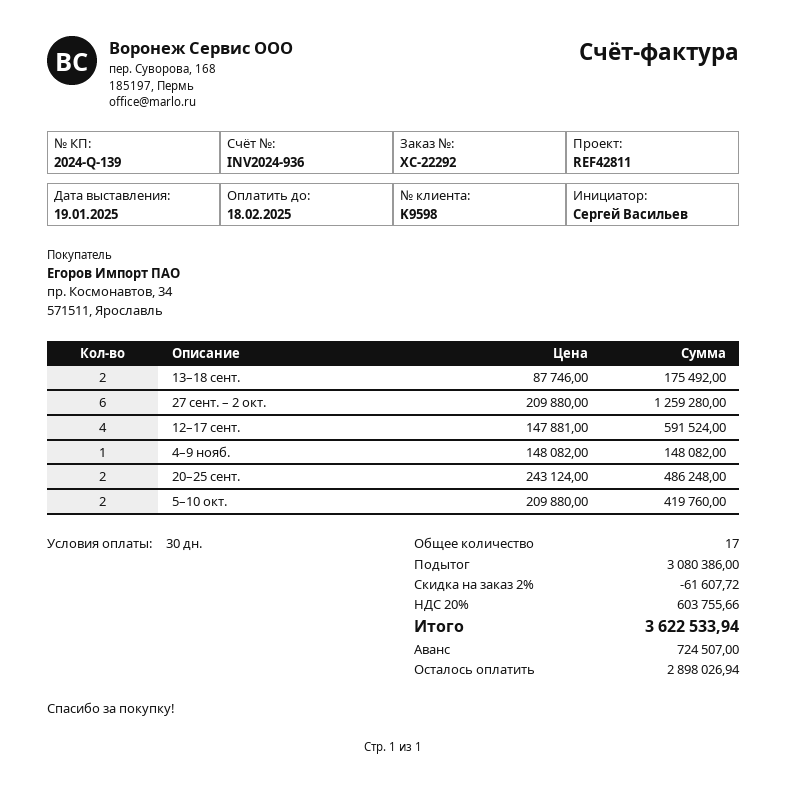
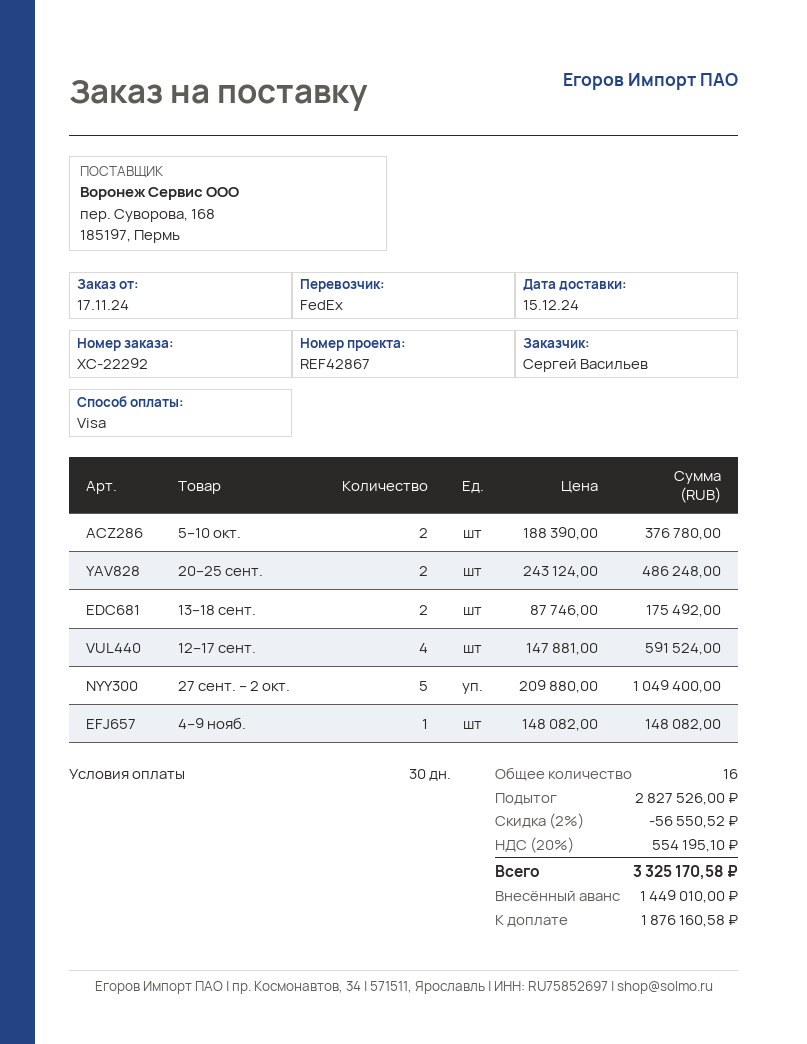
reference: REF42811 -> REF42867
27 сент. – 2 окт.: 6 x 209880.00 = 1259280.00 -> 5 x 209880.00 = 1049400.00
5–10 окт.: 2 x 209880.00 = 419760.00 -> 2 x 188390.00 = 376780.00
total quantity: 17 -> 16
subtotal: 3080386.00 -> 2827526.00
discount: 2% = 61607.72 -> 2% = 56550.52
tax: 20% = 603755.66 -> 20% = 554195.10
total: 3622533.94 -> 3325170.58
deposit: 724507.00 -> 1449010.00
balance: 2898026.94 -> 1876160.58

